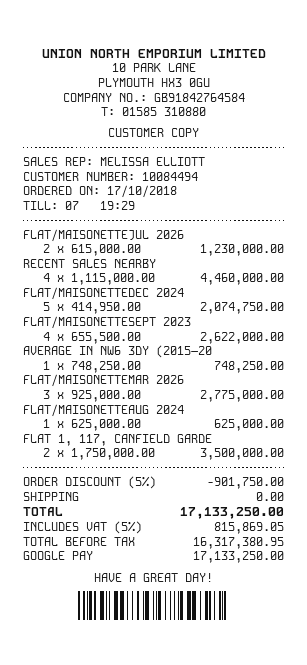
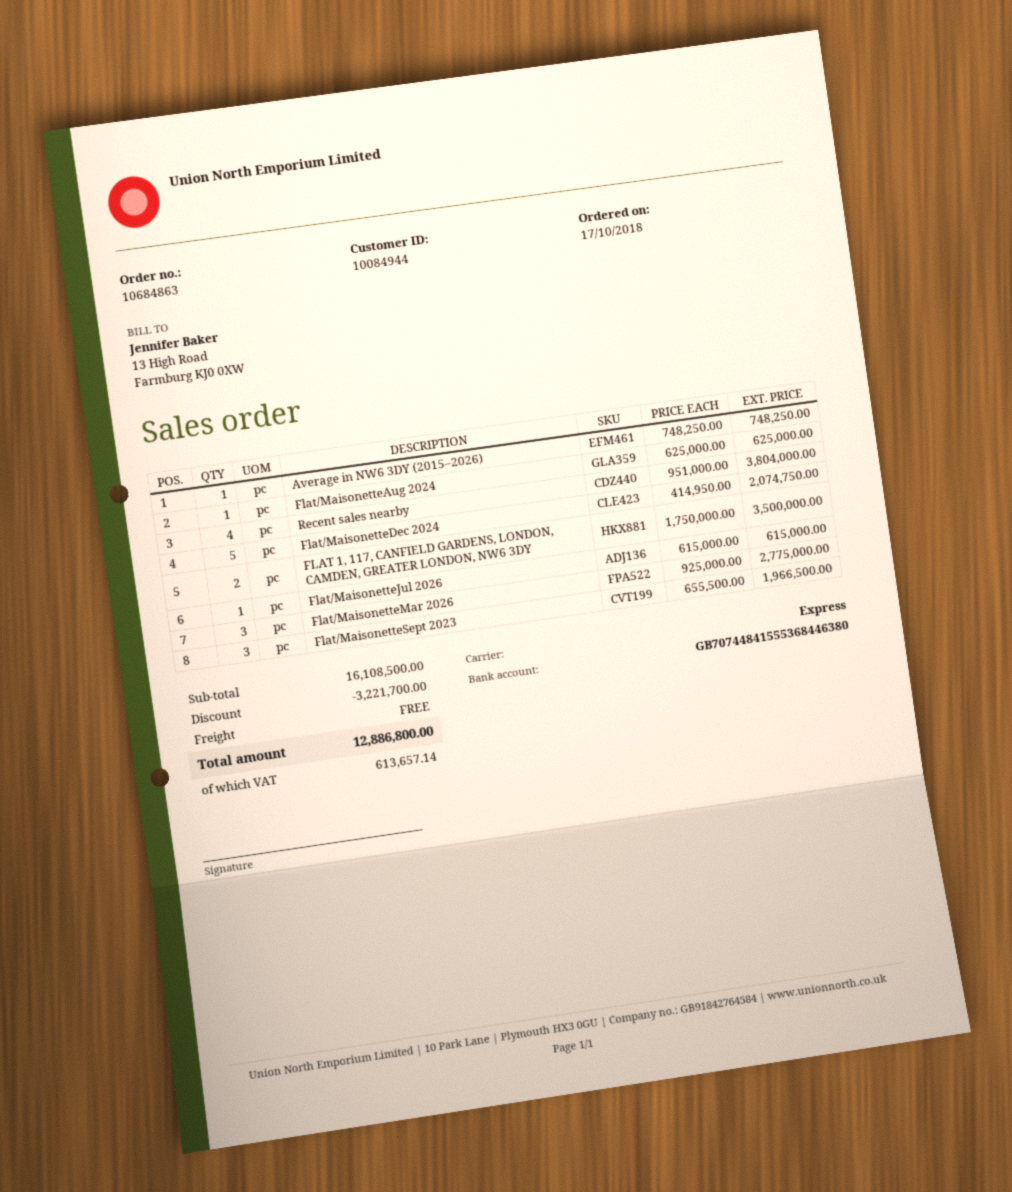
customer number: 10084494 -> 10084944
FLAT/MAISONETTEJUL 2026: 2 x 615000.00 = 1230000.00 -> 1 x 615000.00 = 615000.00
RECENT SALES NEARBY: 4 x 1115000.00 = 4460000.00 -> 4 x 951000.00 = 3804000.00
FLAT/MAISONETTESEPT 2023: 4 x 655500.00 = 2622000.00 -> 3 x 655500.00 = 1966500.00
discount: 901750.00 -> 3221700.00
tax: 815869.05 -> 613657.14
total: 17133250.00 -> 12886800.00

